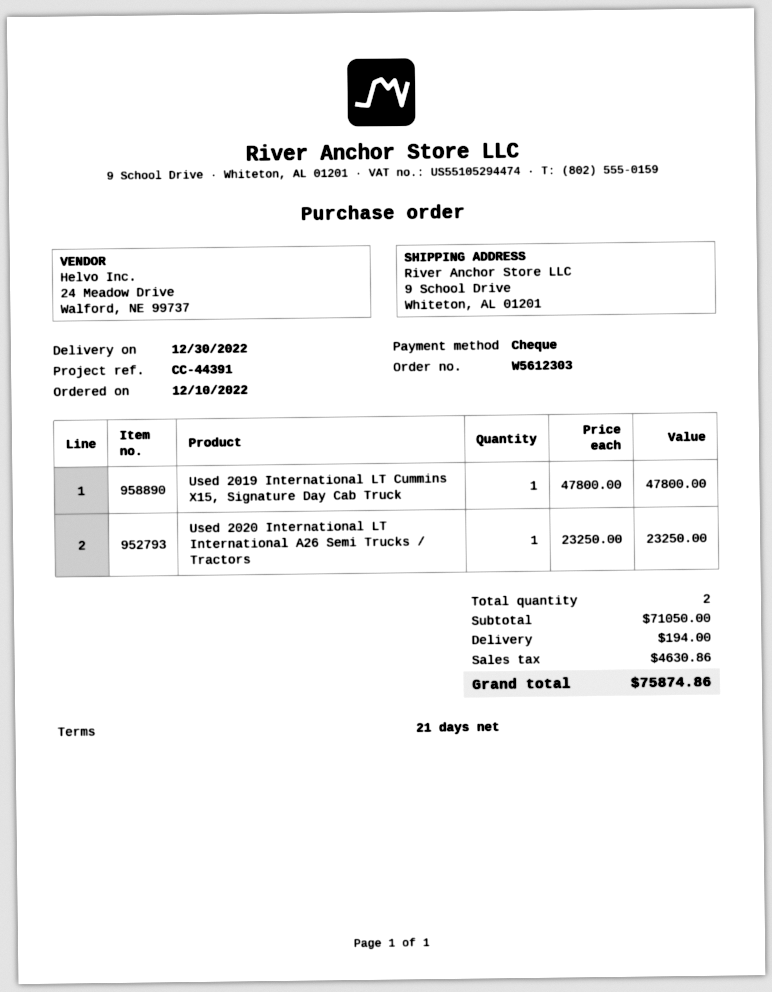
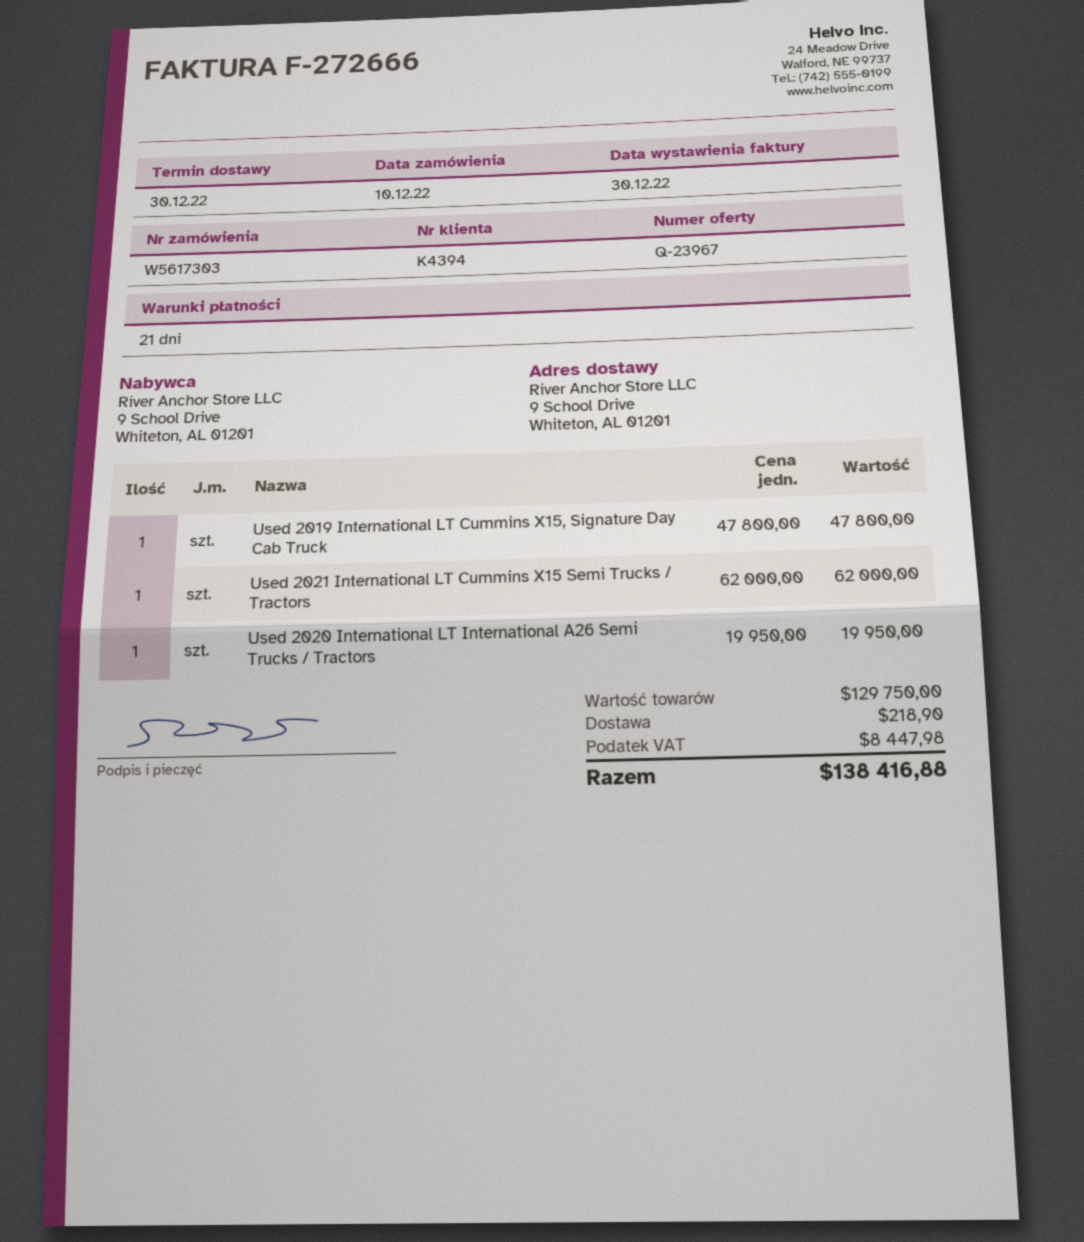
order number: W5612303 -> W5617303
Used 2020 International LT International A26 Semi Trucks / Tractors: 1 x 23250.00 = 23250.00 -> 1 x 19950.00 = 19950.00
Used 2021 International LT Cummins X15 Semi Trucks / Tractors: none -> 1 x 62000.00 = 62000.00
subtotal: 71050.00 -> 129750.00
shipping: 194.00 -> 218.90
tax: 4630.86 -> 8447.98
total: 75874.86 -> 138416.88

